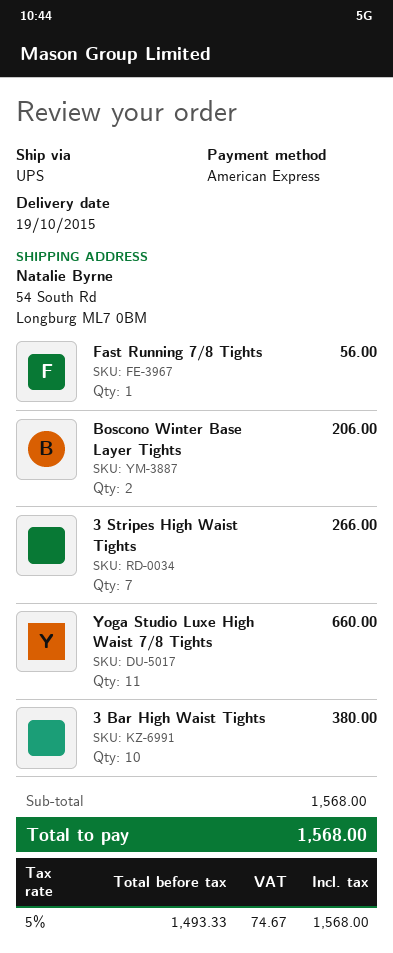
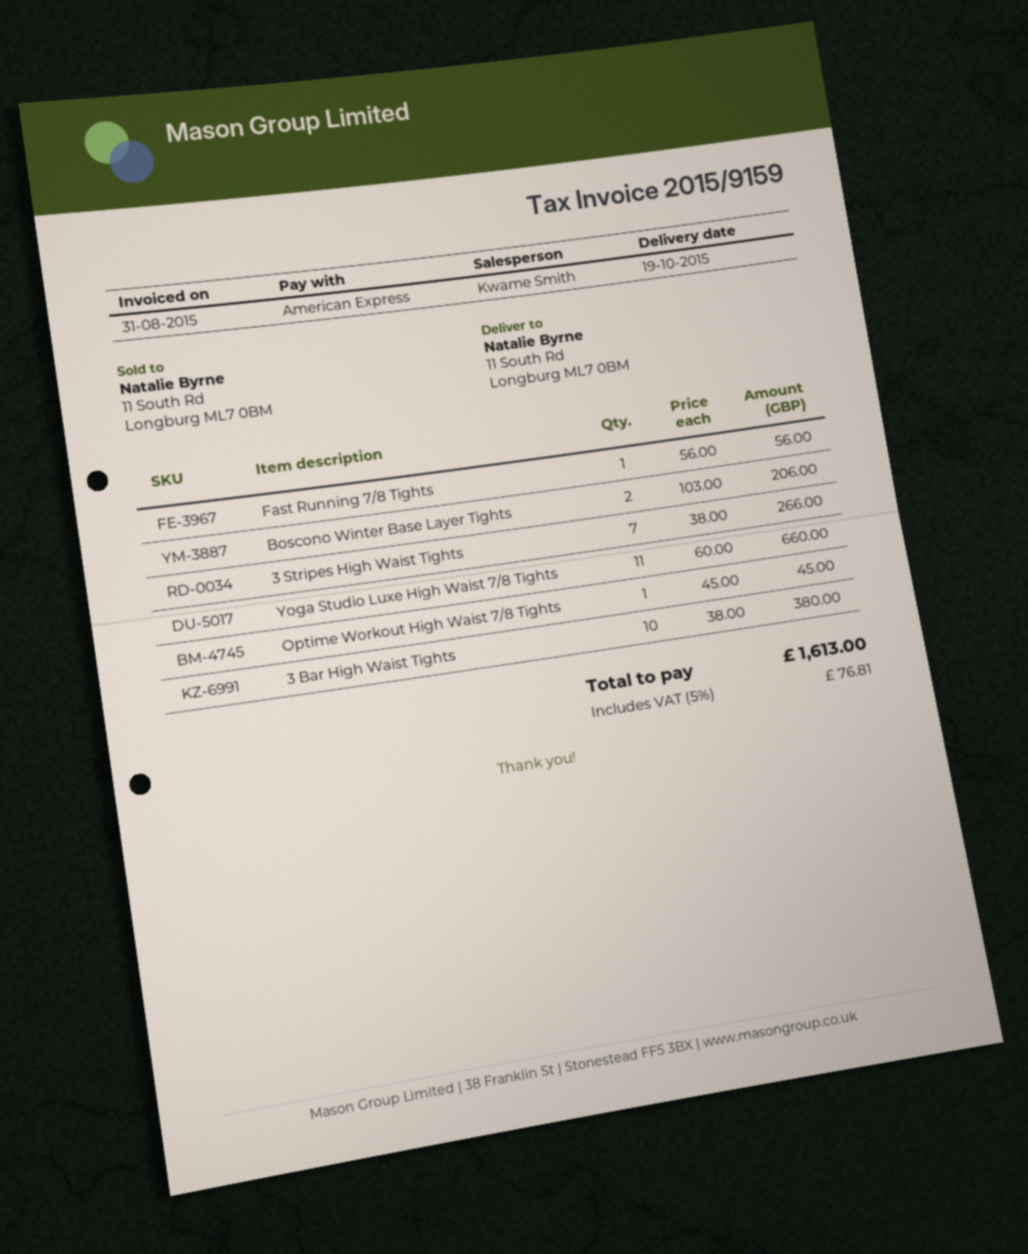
ship to: 54 South Rd, Longburg ML7 0BM -> 11 South Rd, Longburg ML7 0BM
Optime Workout High Waist 7/8 Tights: none -> 1 for 45.00
tax: 5% = 74.67 -> 5% = 76.81
total: 1568.00 -> 1613.00

